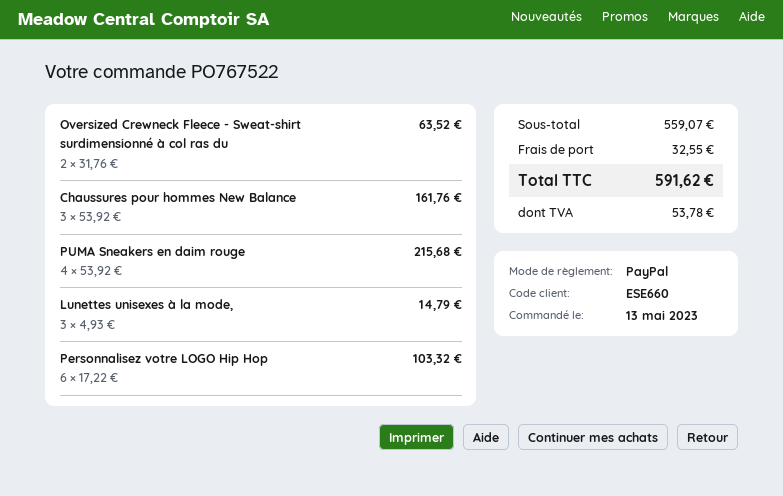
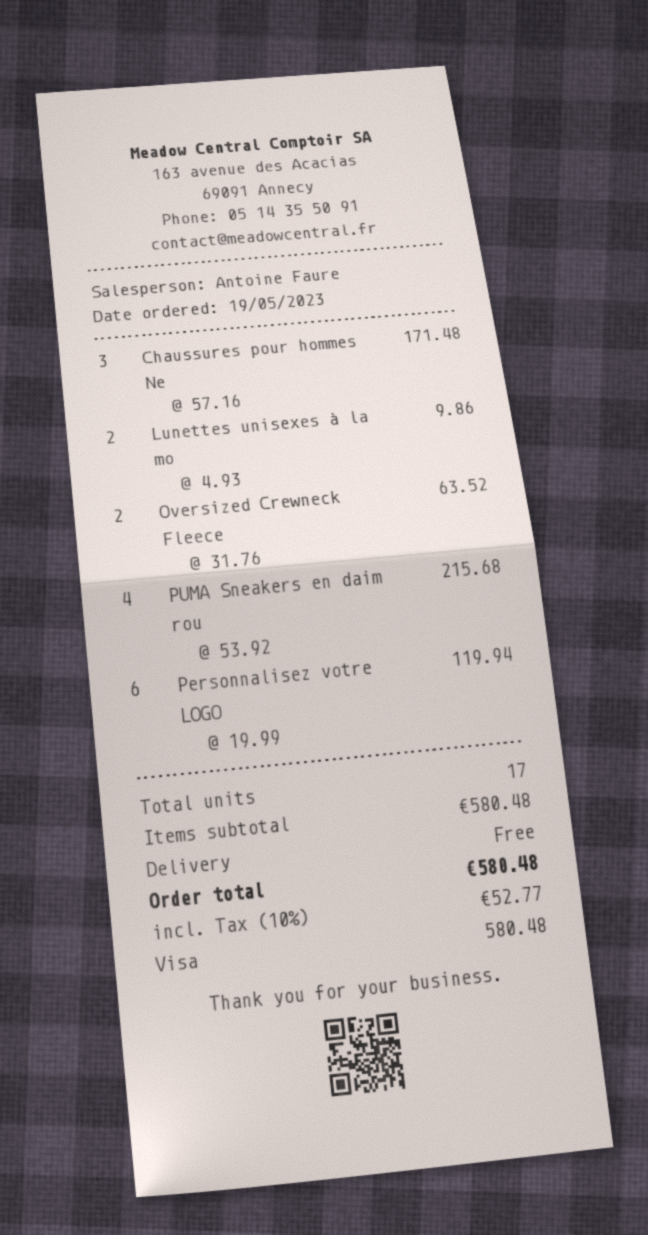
order date: 2023-05-13 -> 2023-05-19
payment method: PayPal -> Visa
Chaussures pour hommes New Balance: 3 x 53.92 = 161.76 -> 3 x 57.16 = 171.48
Lunettes unisexes à la mode,: 3 x 4.93 = 14.79 -> 2 x 4.93 = 9.86
Personnalisez votre LOGO Hip Hop: 6 x 17.22 = 103.32 -> 6 x 19.99 = 119.94
subtotal: 559.07 -> 580.48
shipping: 32.55 -> 0.00
tax: 53.78 -> 52.77
total: 591.62 -> 580.48

